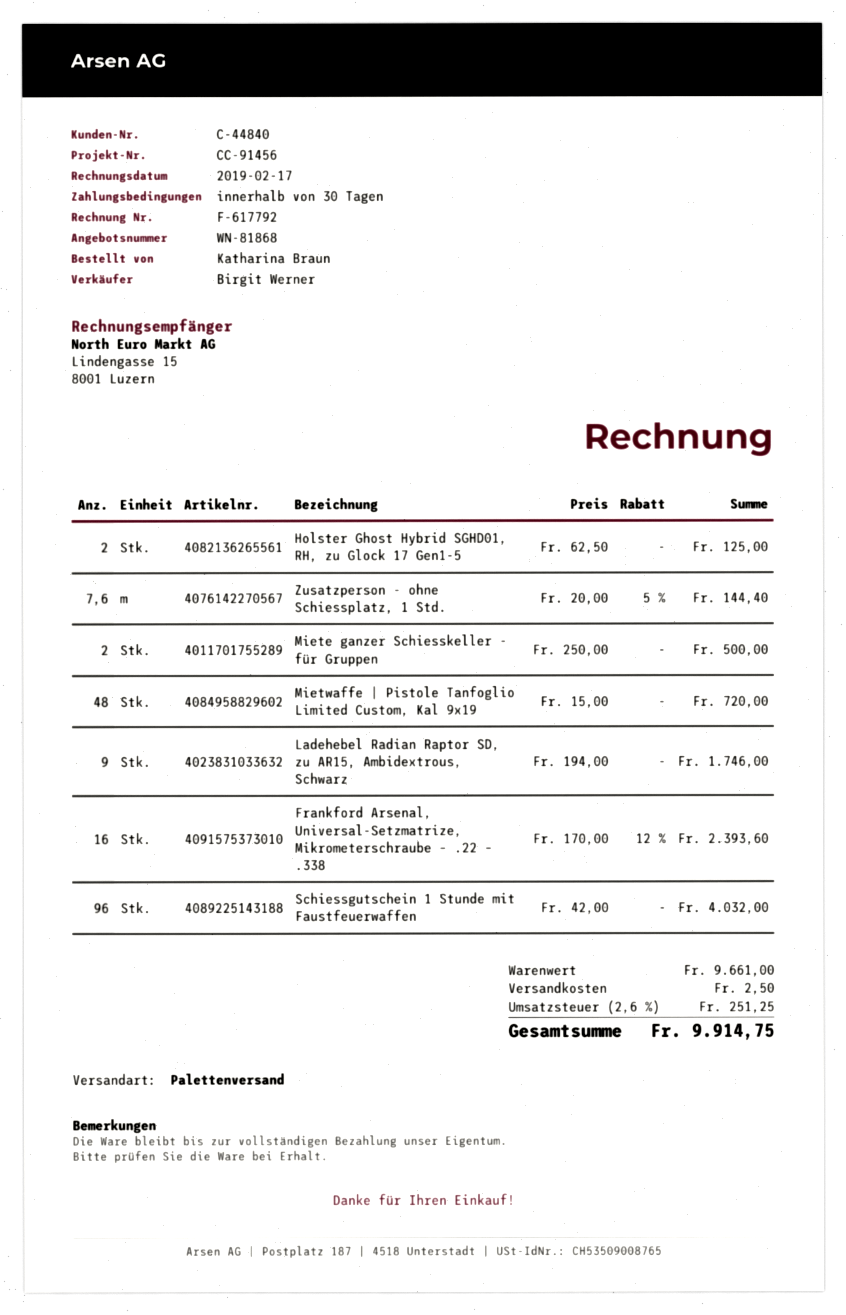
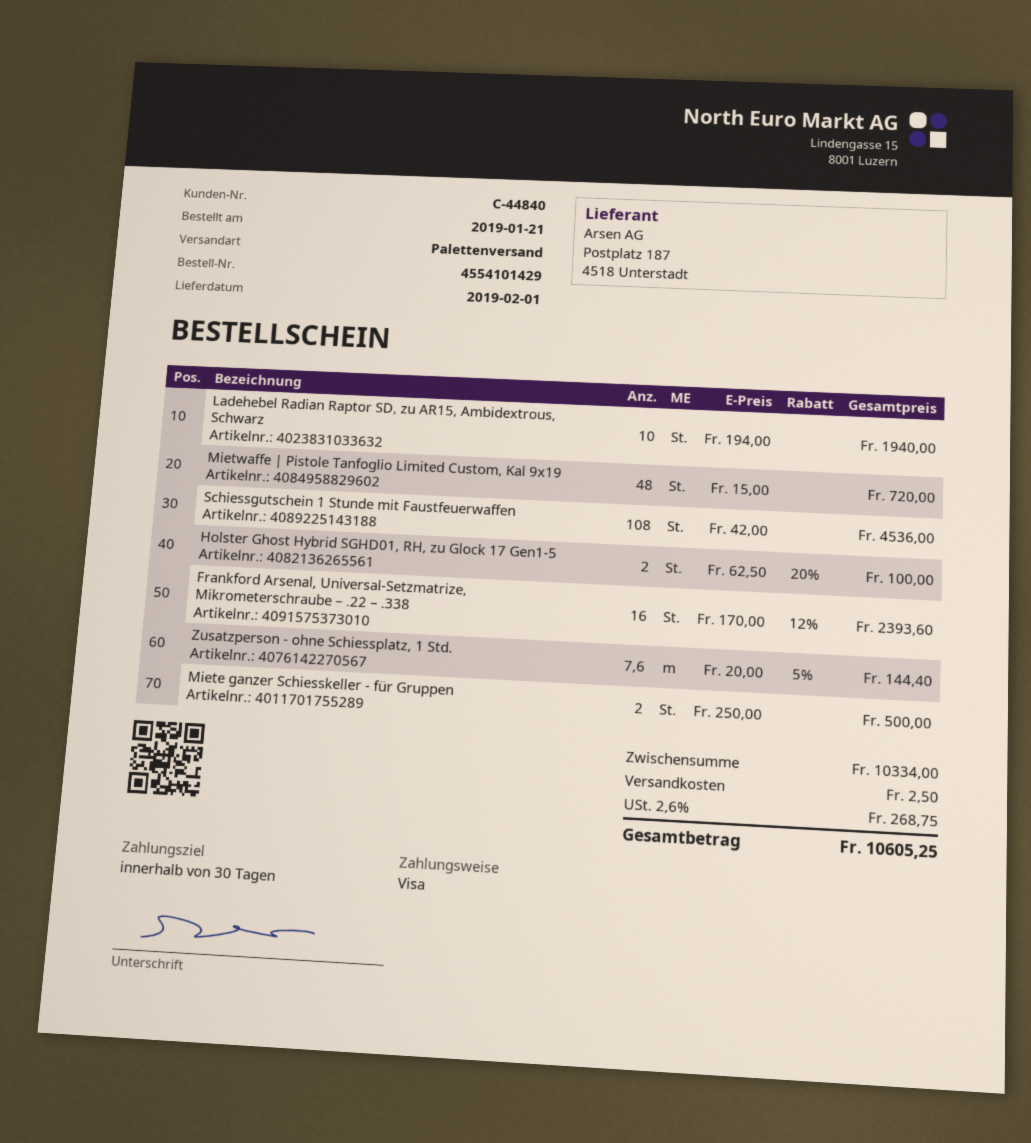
Holster Ghost Hybrid SGHD01, RH, zu Glock 17 Gen1-5: 2 x 62.50 = 125.00 -> 2 x 62.50 - 20% = 100.00
Ladehebel Radian Raptor SD, zu AR15, Ambidextrous, Schwarz: 9 x 194.00 = 1746.00 -> 10 x 194.00 = 1940.00
Schiessgutschein 1 Stunde mit Faustfeuerwaffen: 96 x 42.00 = 4032.00 -> 108 x 42.00 = 4536.00
subtotal: 9661.00 -> 10334.00
tax: 2.6% = 251.25 -> 2.6% = 268.75
total: 9914.75 -> 10605.25

